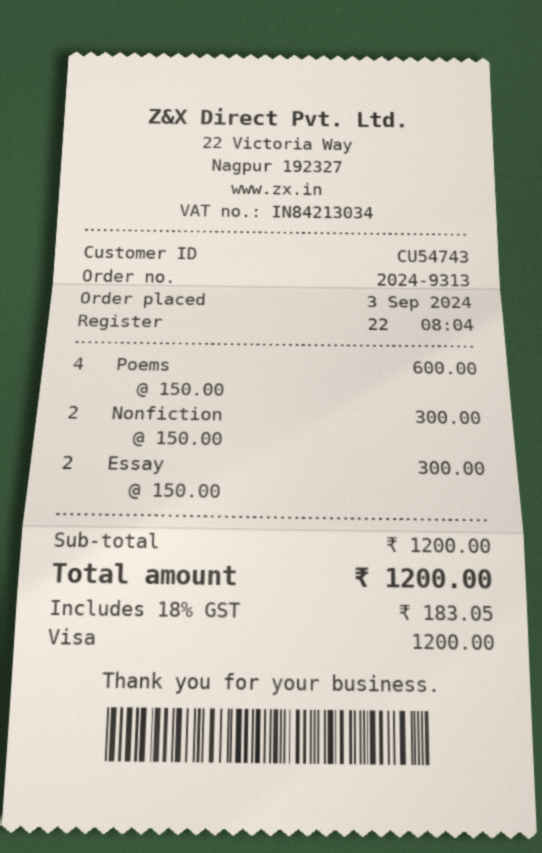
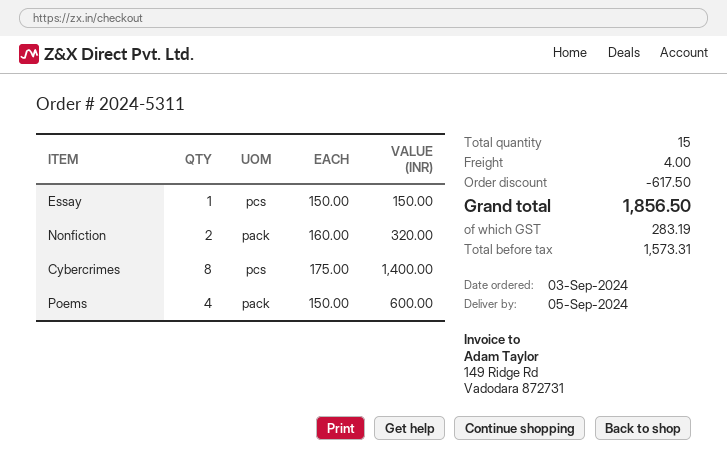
order number: 2024-9313 -> 2024-5311
Nonfiction: 2 x 150.00 = 300.00 -> 2 x 160.00 = 320.00
Essay: 2 x 150.00 = 300.00 -> 1 x 150.00 = 150.00
Cybercrimes: none -> 8 x 175.00 = 1400.00
discount: none -> 617.50
shipping: none -> 4.00
tax: 183.05 -> 283.19
total: 1200.00 -> 1856.50

